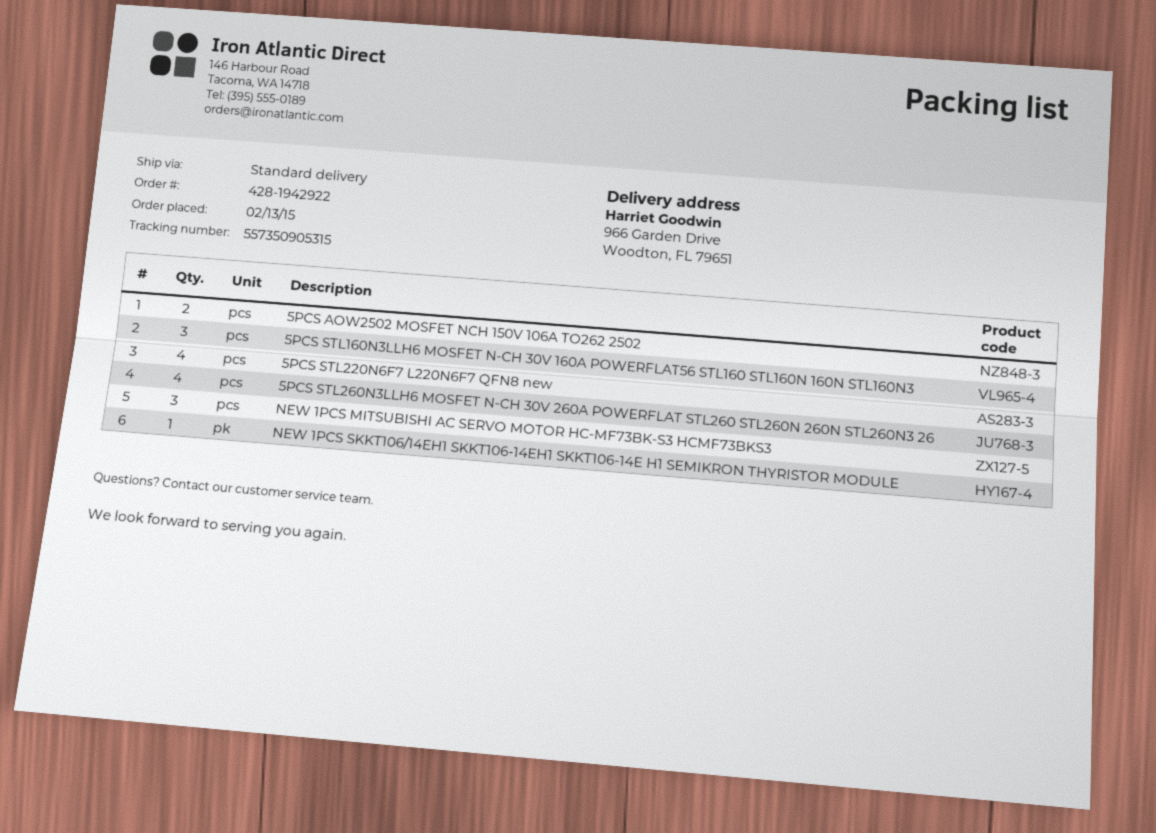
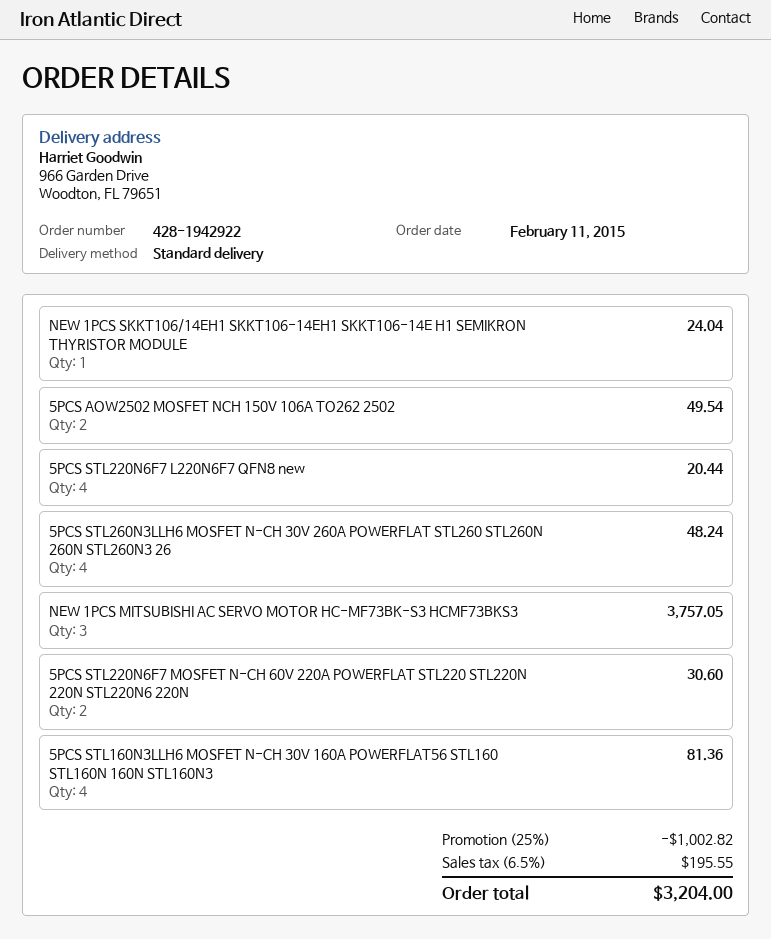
order date: 2015-02-13 -> 2015-02-11
5PCS STL160N3LLH6 MOSFET N-CH 30V 160A POWERFLAT56 STL160 STL160N 160N STL160N3: 3 -> 4
5PCS STL220N6F7 MOSFET N-CH 60V 220A POWERFLAT STL220 STL220N 220N STL220N6 220N: none -> 2

